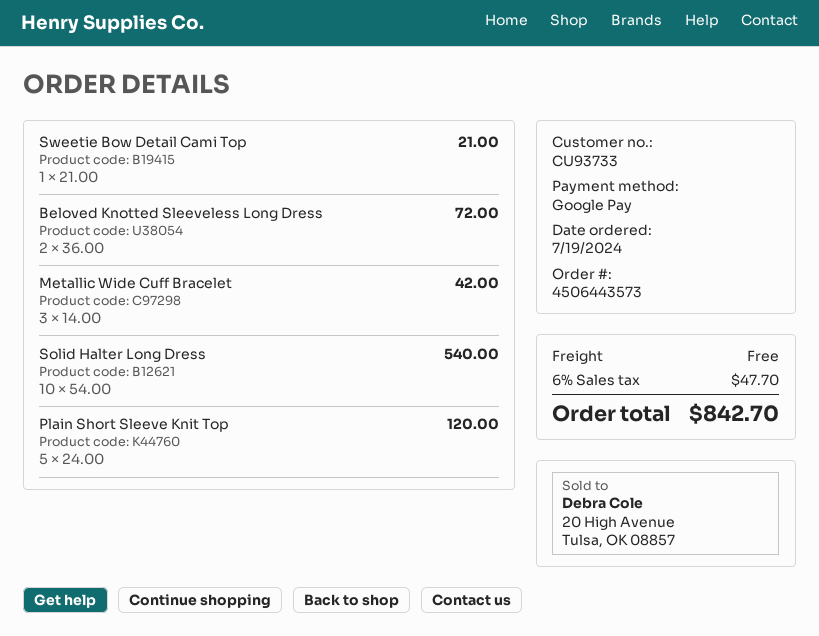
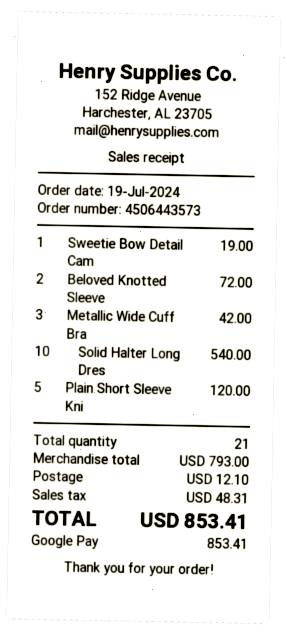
Sweetie Bow Detail Cami Top: 1 for 21.00 -> 1 for 19.00
shipping: 0.00 -> 12.10
tax: 47.70 -> 48.31
total: 842.70 -> 853.41

